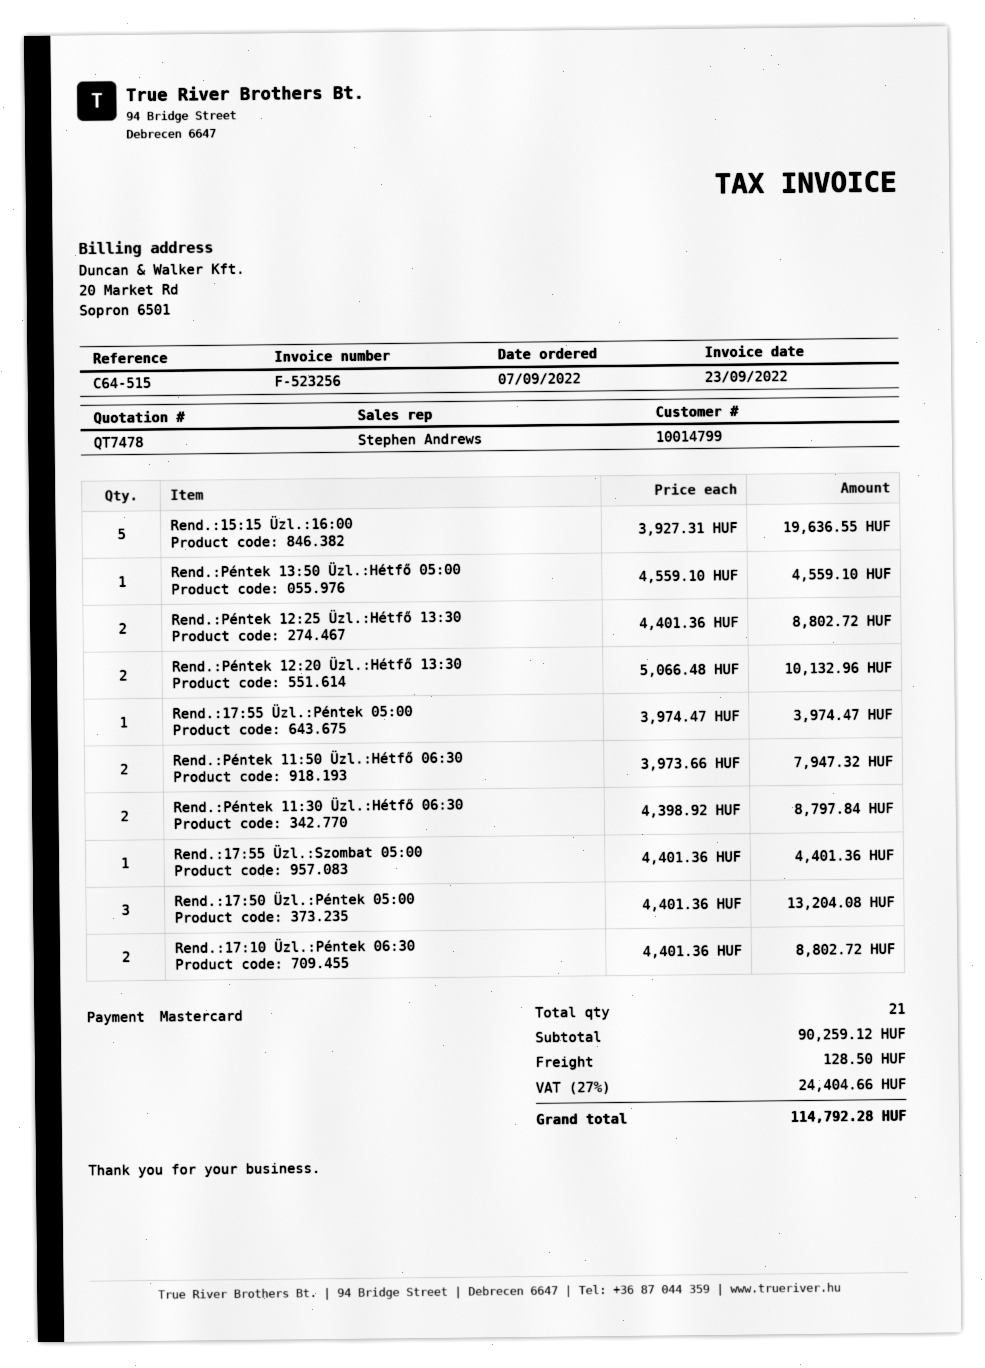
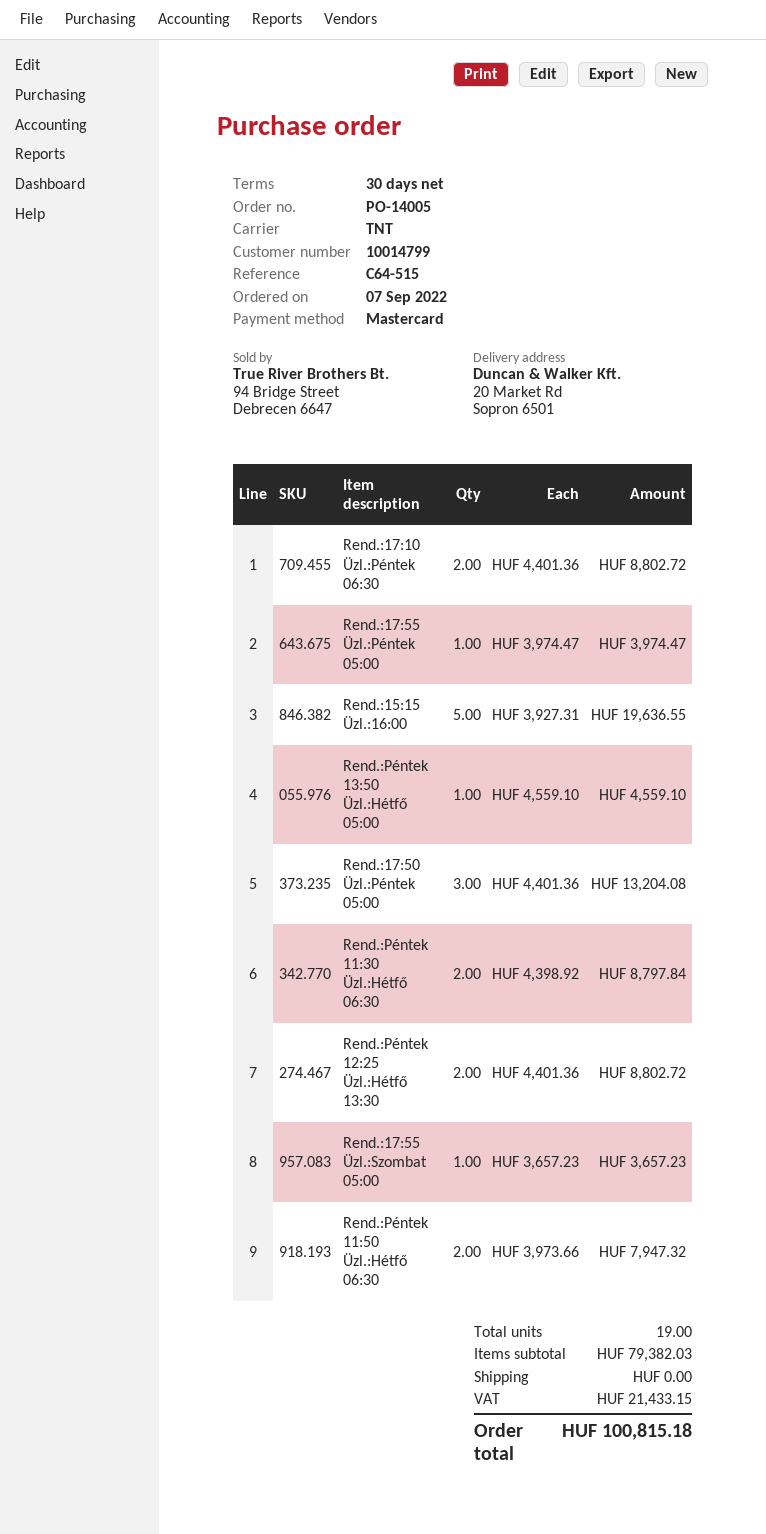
Rend.:Péntek 12:20 Üzl.:Hétfő 13:30: 2 x 5066.48 = 10132.96 -> none
Rend.:17:55 Üzl.:Szombat 05:00: 1 x 4401.36 = 4401.36 -> 1 x 3657.23 = 3657.23
total quantity: 21 -> 19
subtotal: 90259.12 -> 79382.03
shipping: 128.50 -> 0.00
tax: 24404.66 -> 21433.15
total: 114792.28 -> 100815.18

